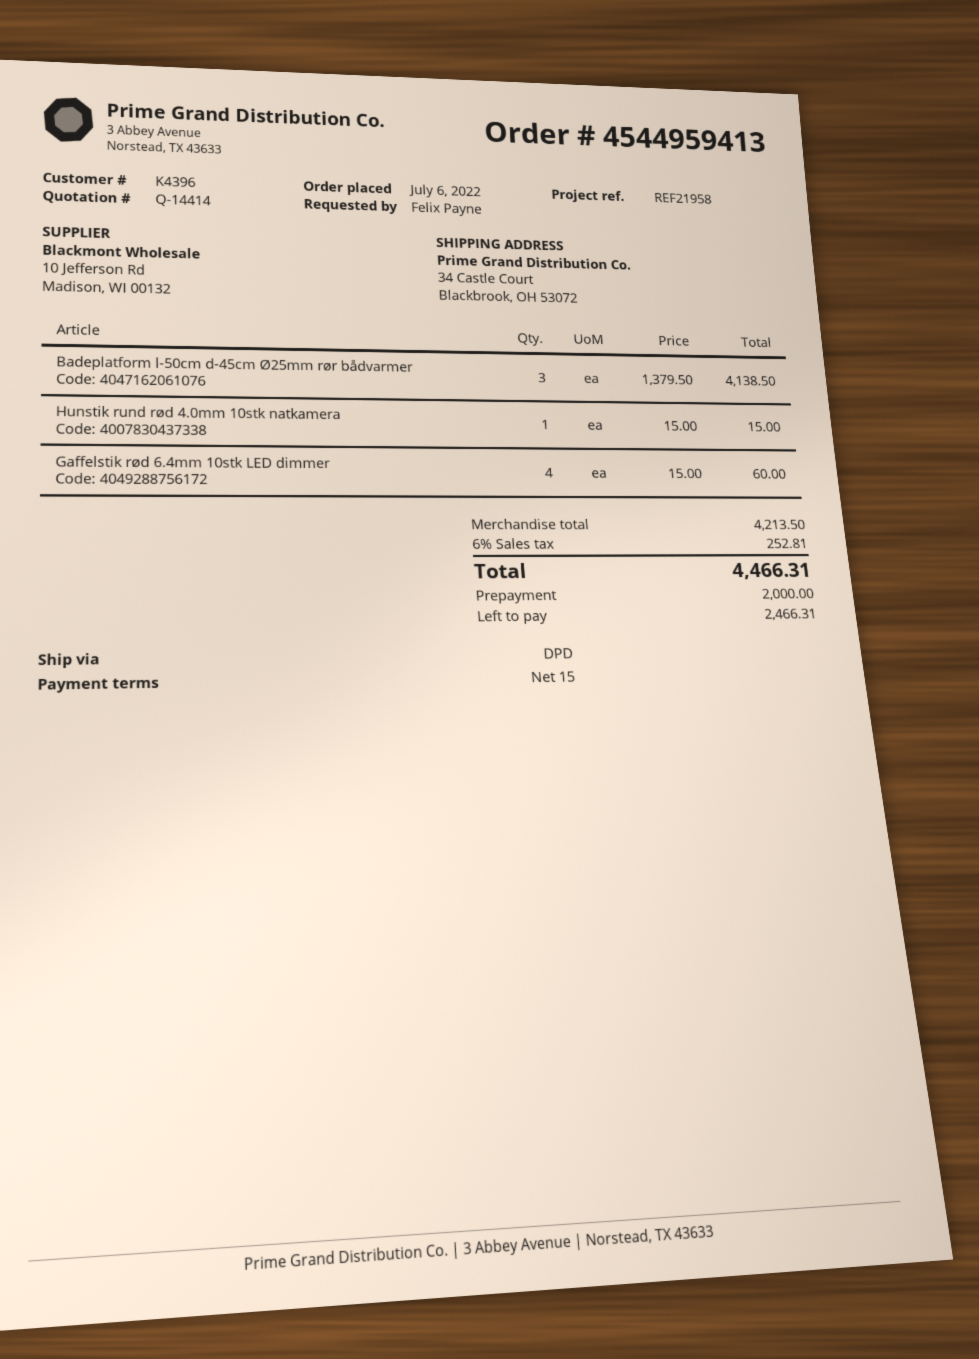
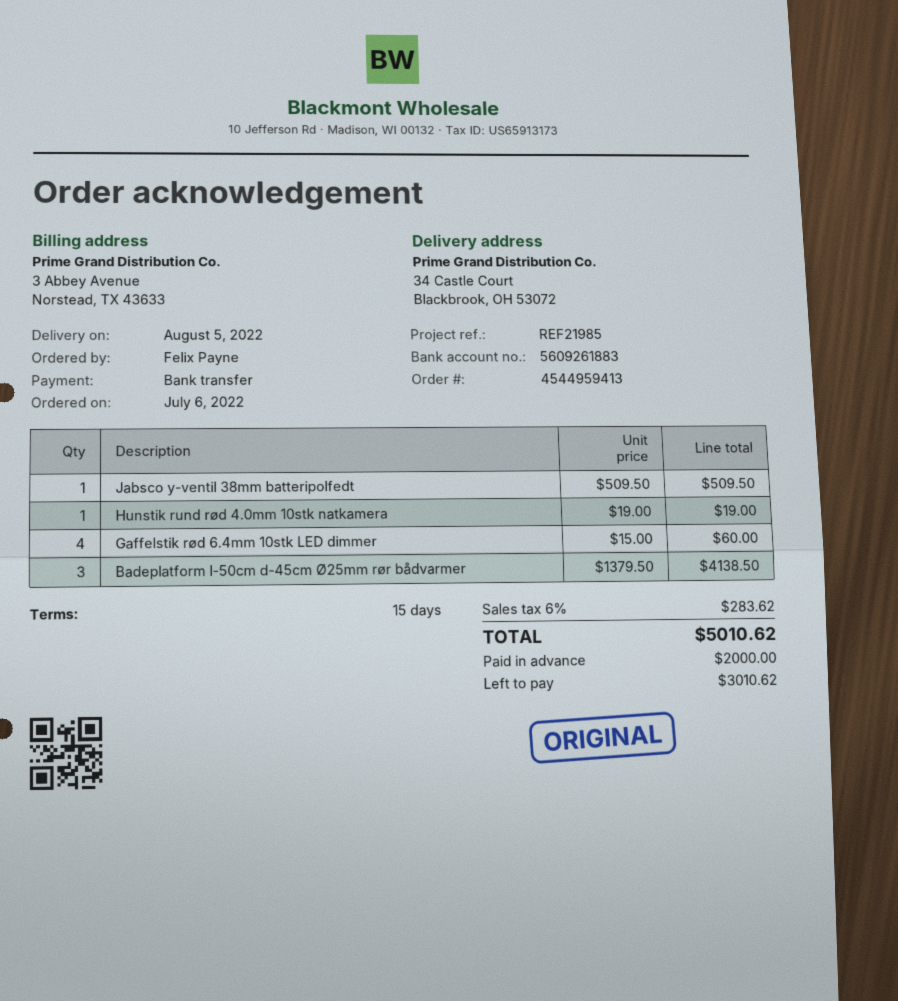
reference: REF21958 -> REF21985
Hunstik rund rød 4.0mm 10stk natkamera: 1 x 15.00 = 15.00 -> 1 x 19.00 = 19.00
Jabsco y-ventil 38mm batteripolfedt: none -> 1 x 509.50 = 509.50
tax: 6% = 252.81 -> 6% = 283.62
total: 4466.31 -> 5010.62
balance: 2466.31 -> 3010.62

